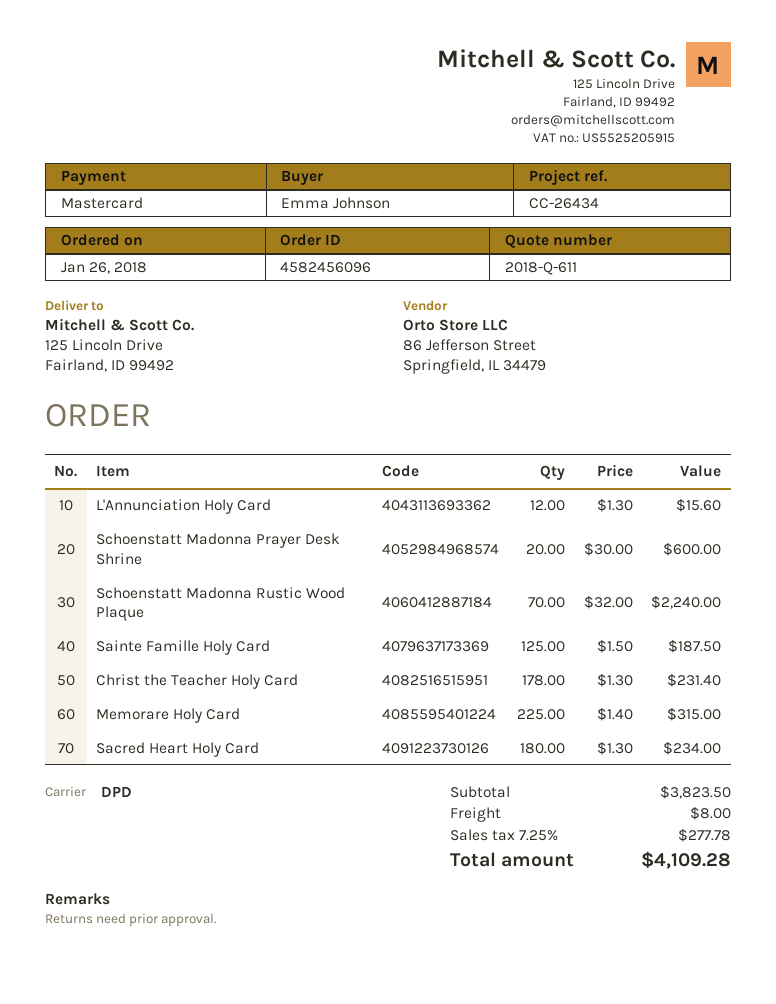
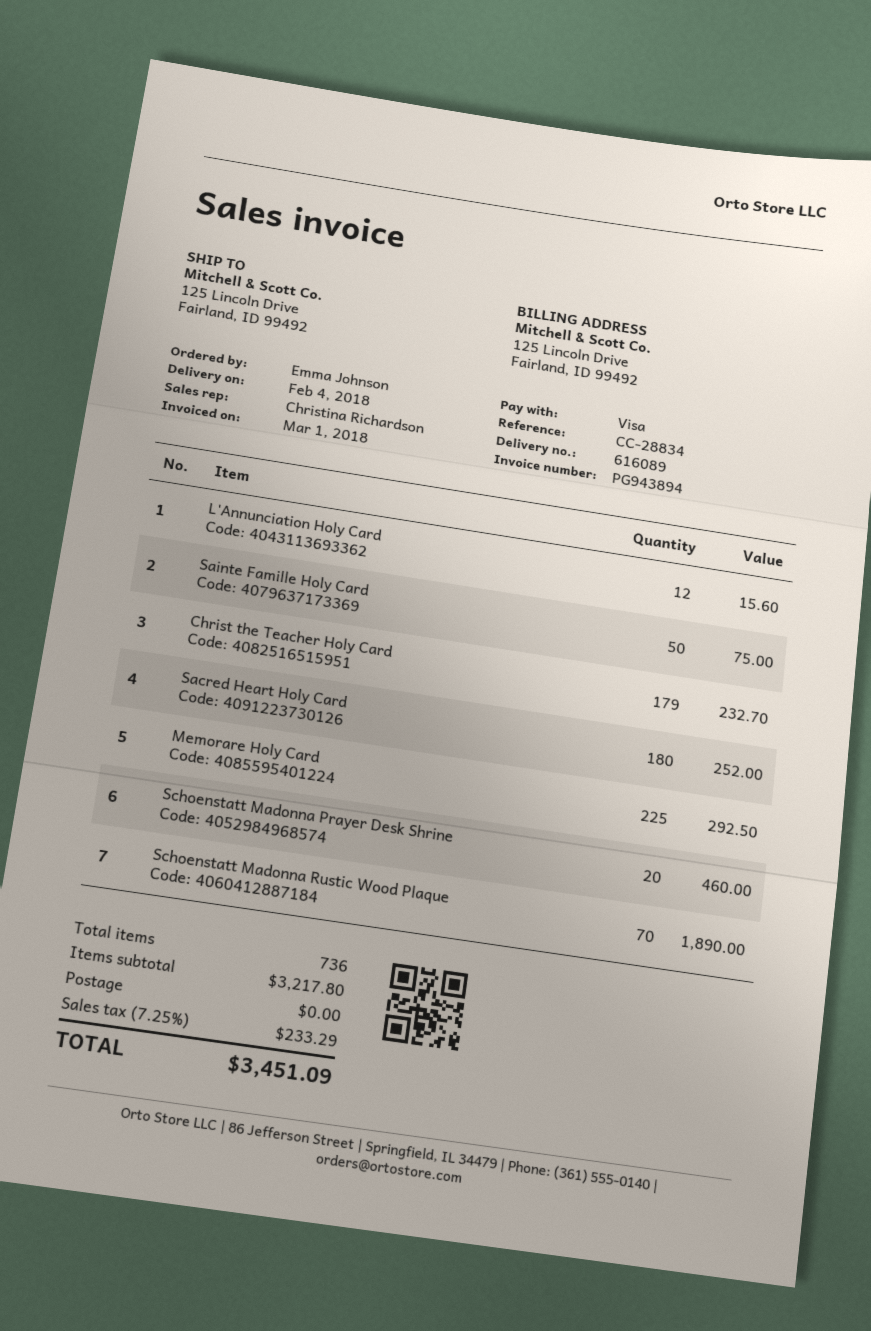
reference: CC-26434 -> CC-28834
payment method: Mastercard -> Visa
Schoenstatt Madonna Prayer Desk Shrine: 20 for 600.00 -> 20 for 460.00
Schoenstatt Madonna Rustic Wood Plaque: 70 for 2240.00 -> 70 for 1890.00
Sainte Famille Holy Card: 125 for 187.50 -> 50 for 75.00
Christ the Teacher Holy Card: 178 for 231.40 -> 179 for 232.70
Memorare Holy Card: 225 for 315.00 -> 225 for 292.50
Sacred Heart Holy Card: 180 for 234.00 -> 180 for 252.00
subtotal: 3823.50 -> 3217.80
shipping: 8.00 -> 0.00
tax: 7.25% = 277.78 -> 7.25% = 233.29
total: 4109.28 -> 3451.09

